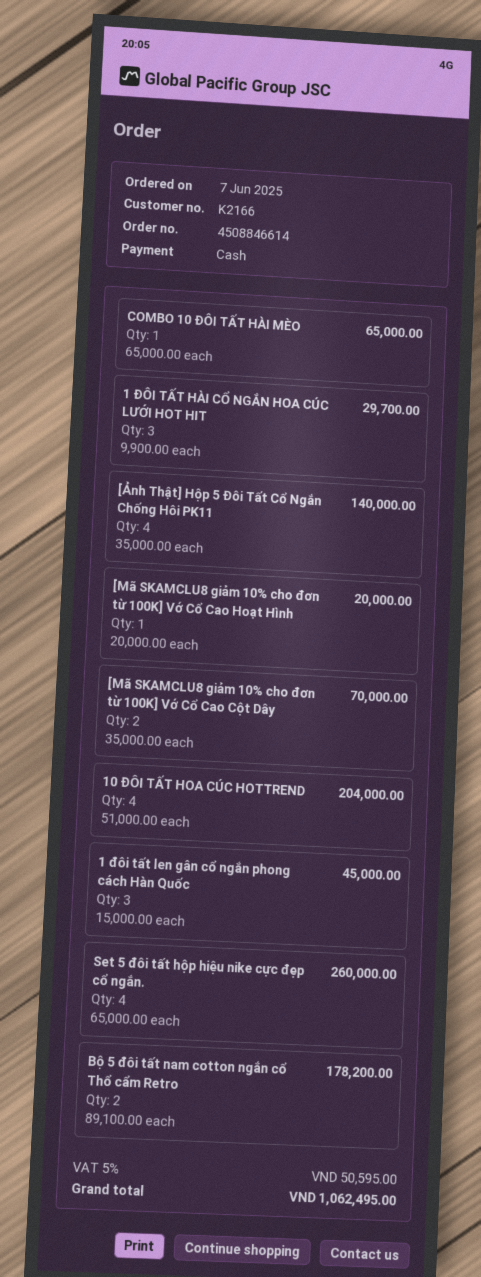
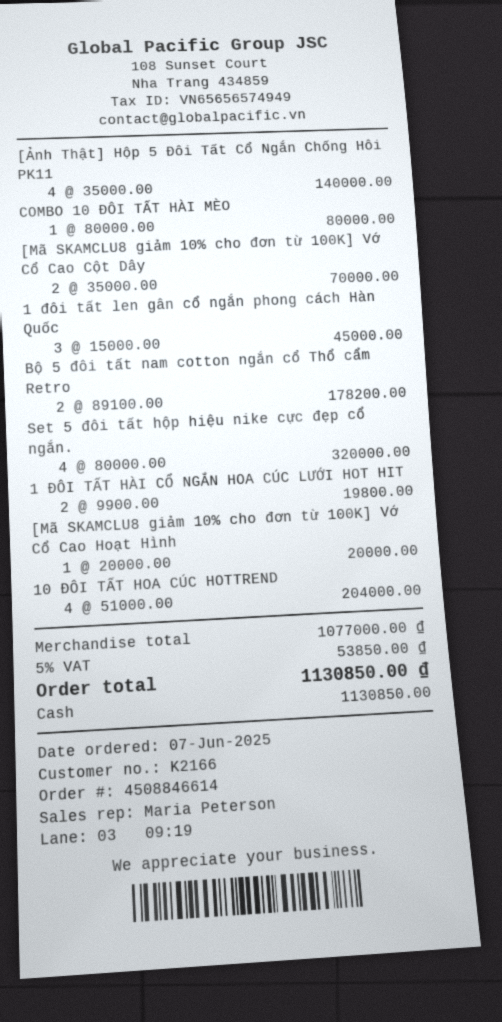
COMBO 10 ĐÔI TẤT HÀI MÈO: 1 x 65000.00 = 65000.00 -> 1 x 80000.00 = 80000.00
1 ĐÔI TẤT HÀI CỔ NGẮN HOA CÚC LƯỚI HOT HIT: 3 x 9900.00 = 29700.00 -> 2 x 9900.00 = 19800.00
Set 5 đôi tất hộp hiệu nike cực đẹp cổ ngắn.: 4 x 65000.00 = 260000.00 -> 4 x 80000.00 = 320000.00
tax: 5% = 50595.00 -> 5% = 53850.00
total: 1062495.00 -> 1130850.00

